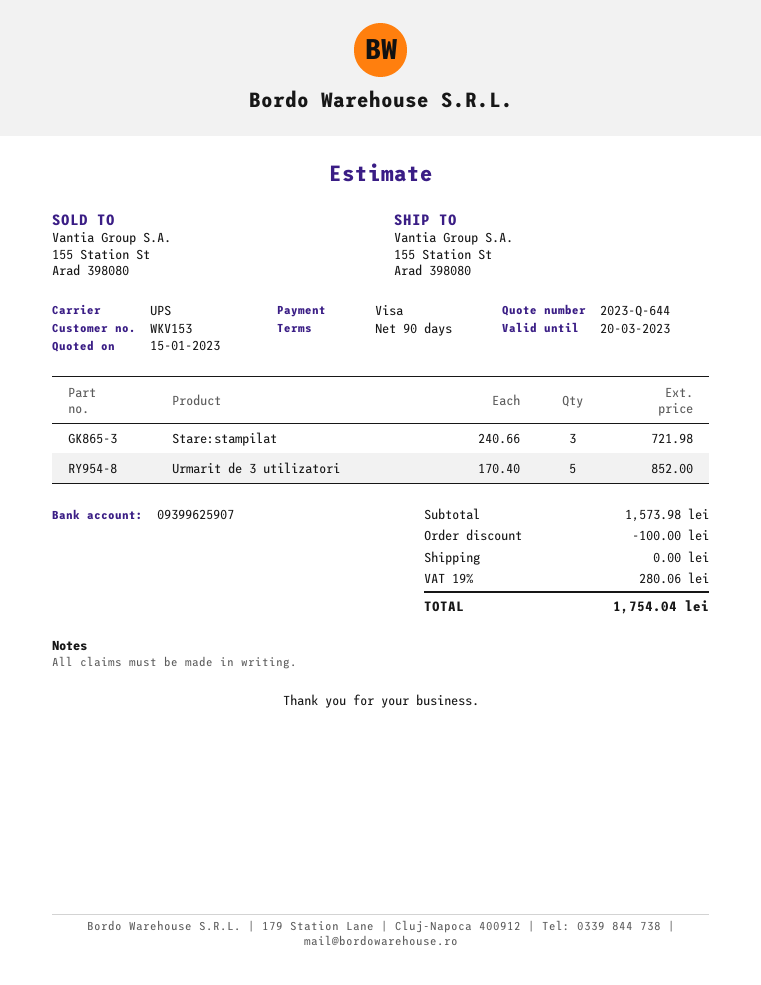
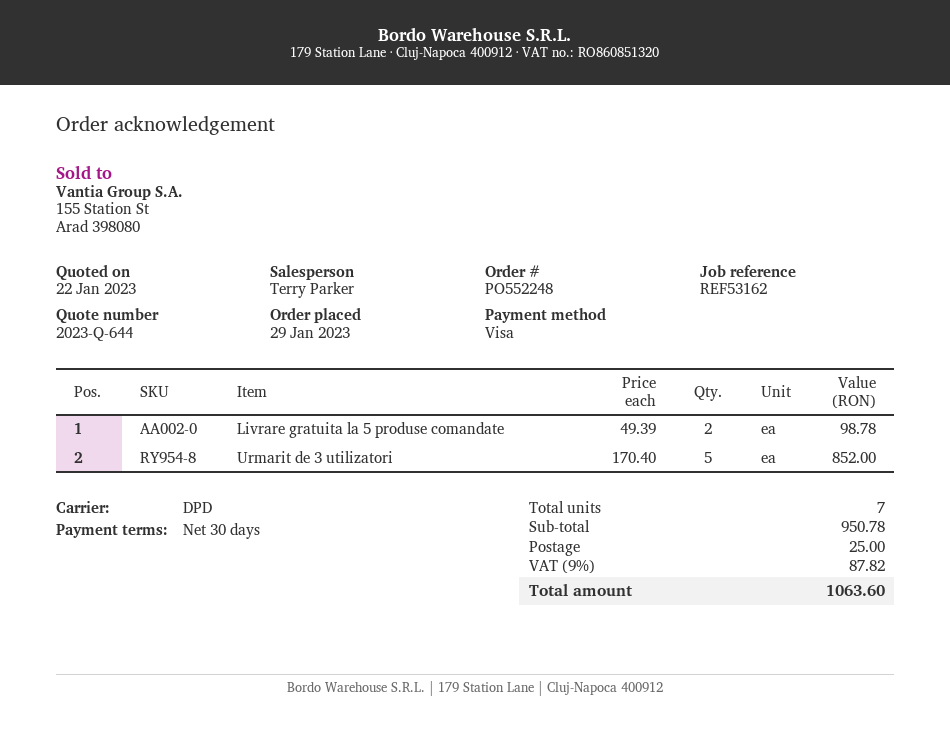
quote date: 2023-01-15 -> 2023-01-22
payment terms: 90 days -> 30 days
shipping method: UPS -> DPD
Stare:stampilat: 3 x 240.66 = 721.98 -> none
Livrare gratuita la 5 produse comandate: none -> 2 x 49.39 = 98.78
subtotal: 1573.98 -> 950.78
discount: 100.00 -> none
shipping: 0.00 -> 25.00
tax: 19% = 280.06 -> 9% = 87.82
total: 1754.04 -> 1063.60

